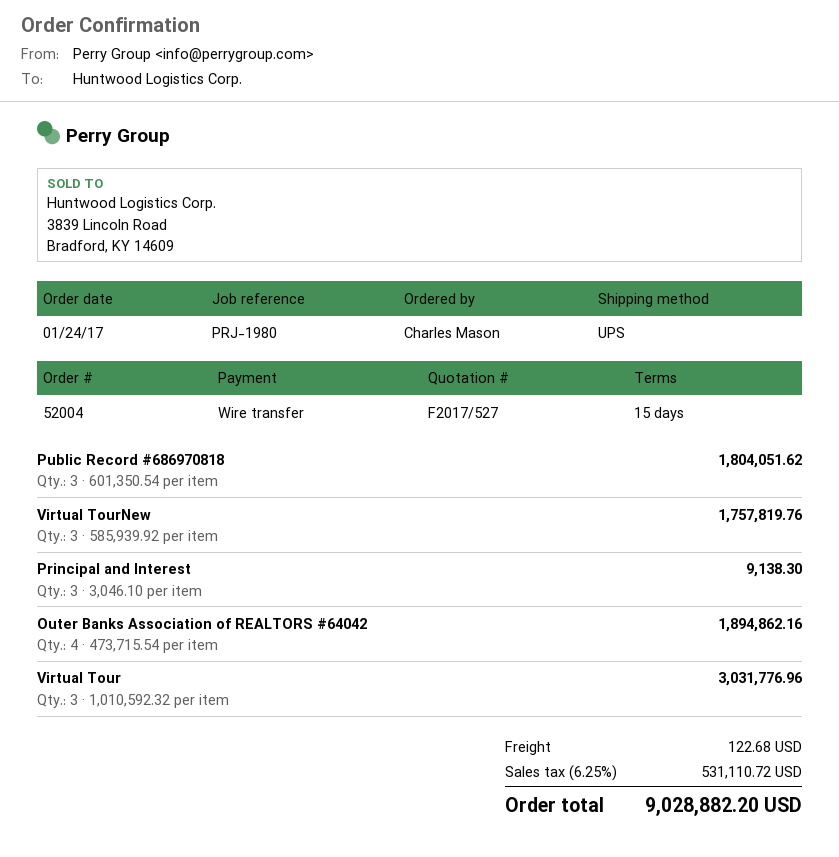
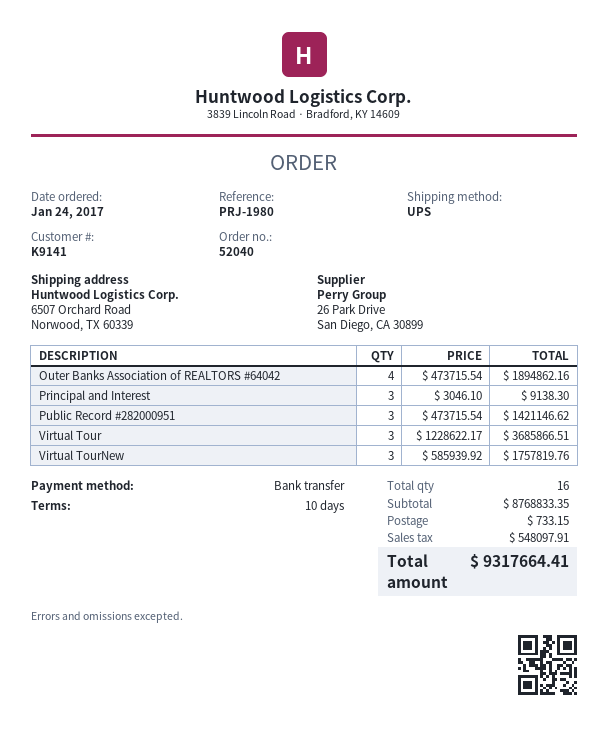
order number: 52004 -> 52040
payment terms: 15 days -> 10 days
Public Record #686970818: 3 x 601350.54 = 1804051.62 -> none
Virtual Tour: 3 x 1010592.32 = 3031776.96 -> 3 x 1228622.17 = 3685866.51
Public Record #282000951: none -> 3 x 473715.54 = 1421146.62
shipping: 122.68 -> 733.15
tax: 531110.72 -> 548097.91
total: 9028882.20 -> 9317664.41

